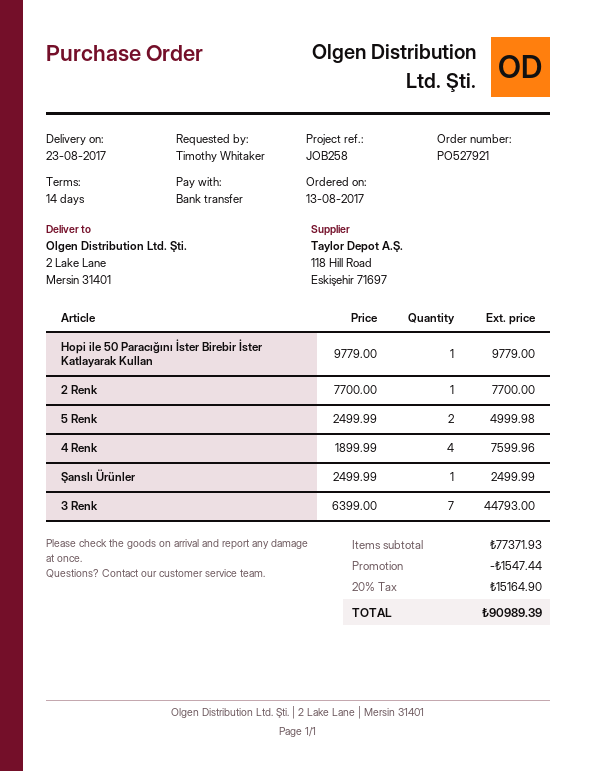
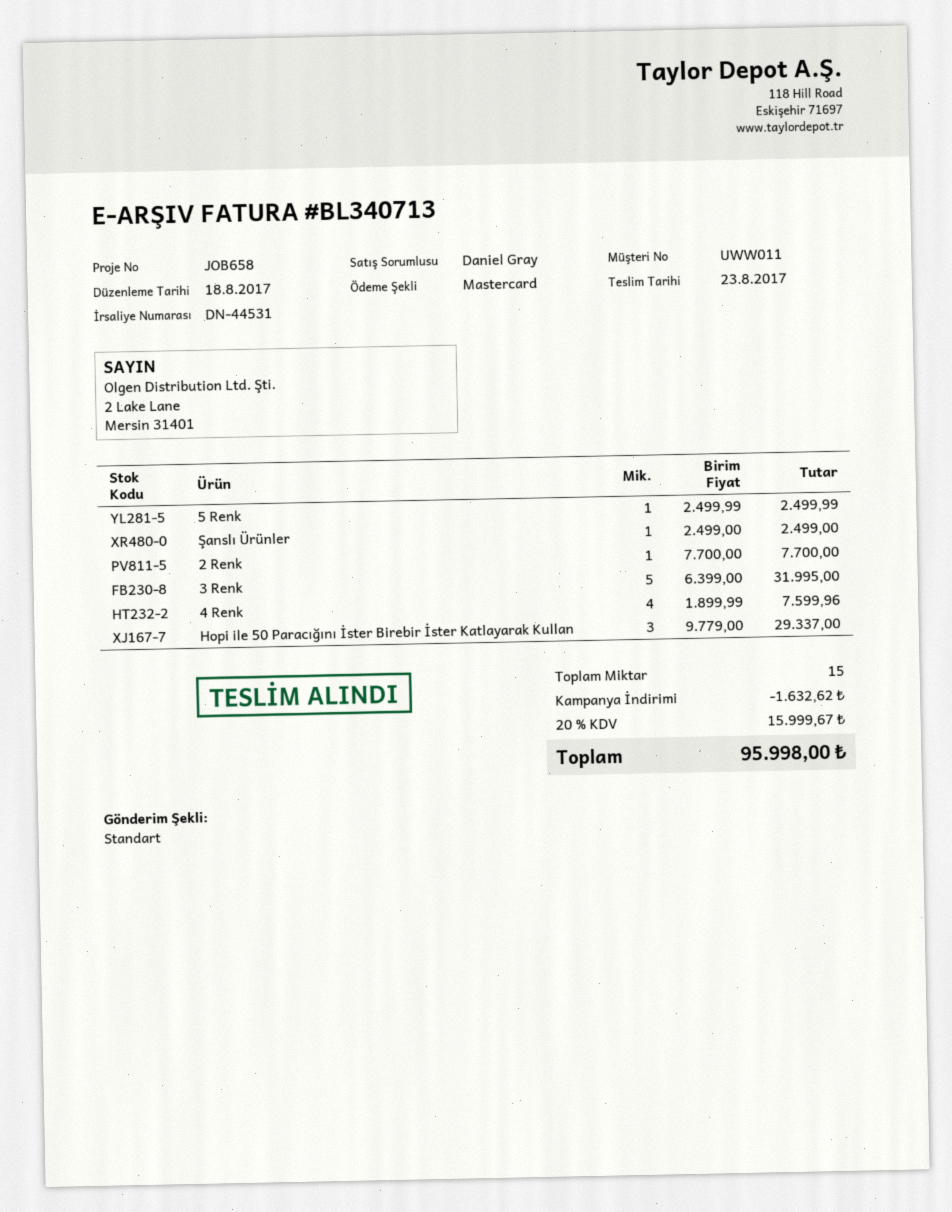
reference: JOB258 -> JOB658
payment method: bank transfer -> Mastercard
Hopi ile 50 Paracığını İster Birebir İster Katlayarak Kullan: 1 x 9779.00 = 9779.00 -> 3 x 9779.00 = 29337.00
5 Renk: 2 x 2499.99 = 4999.98 -> 1 x 2499.99 = 2499.99
Şanslı Ürünler: 1 x 2499.99 = 2499.99 -> 1 x 2499.00 = 2499.00
3 Renk: 7 x 6399.00 = 44793.00 -> 5 x 6399.00 = 31995.00
discount: 1547.44 -> 1632.62
tax: 20% = 15164.90 -> 20% = 15999.67
total: 90989.39 -> 95998.00

